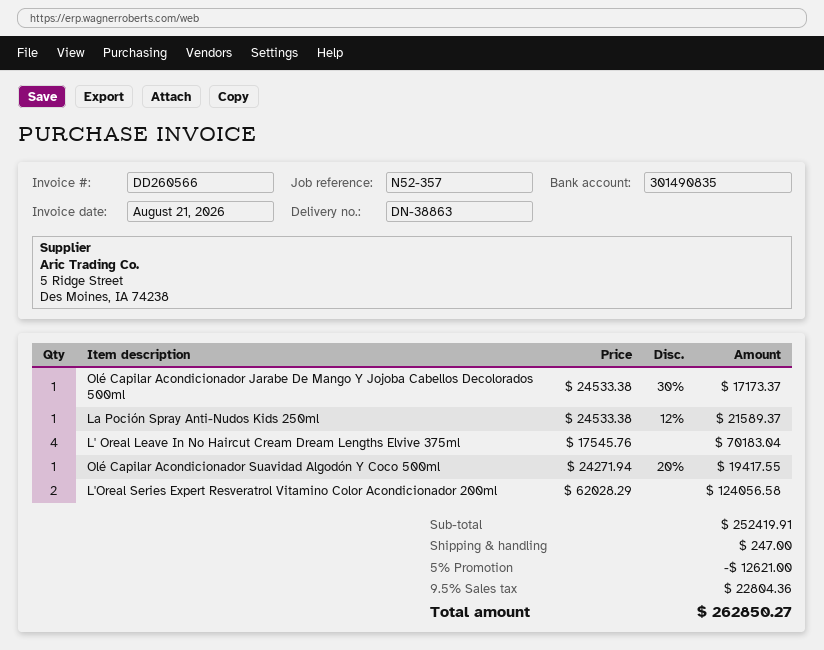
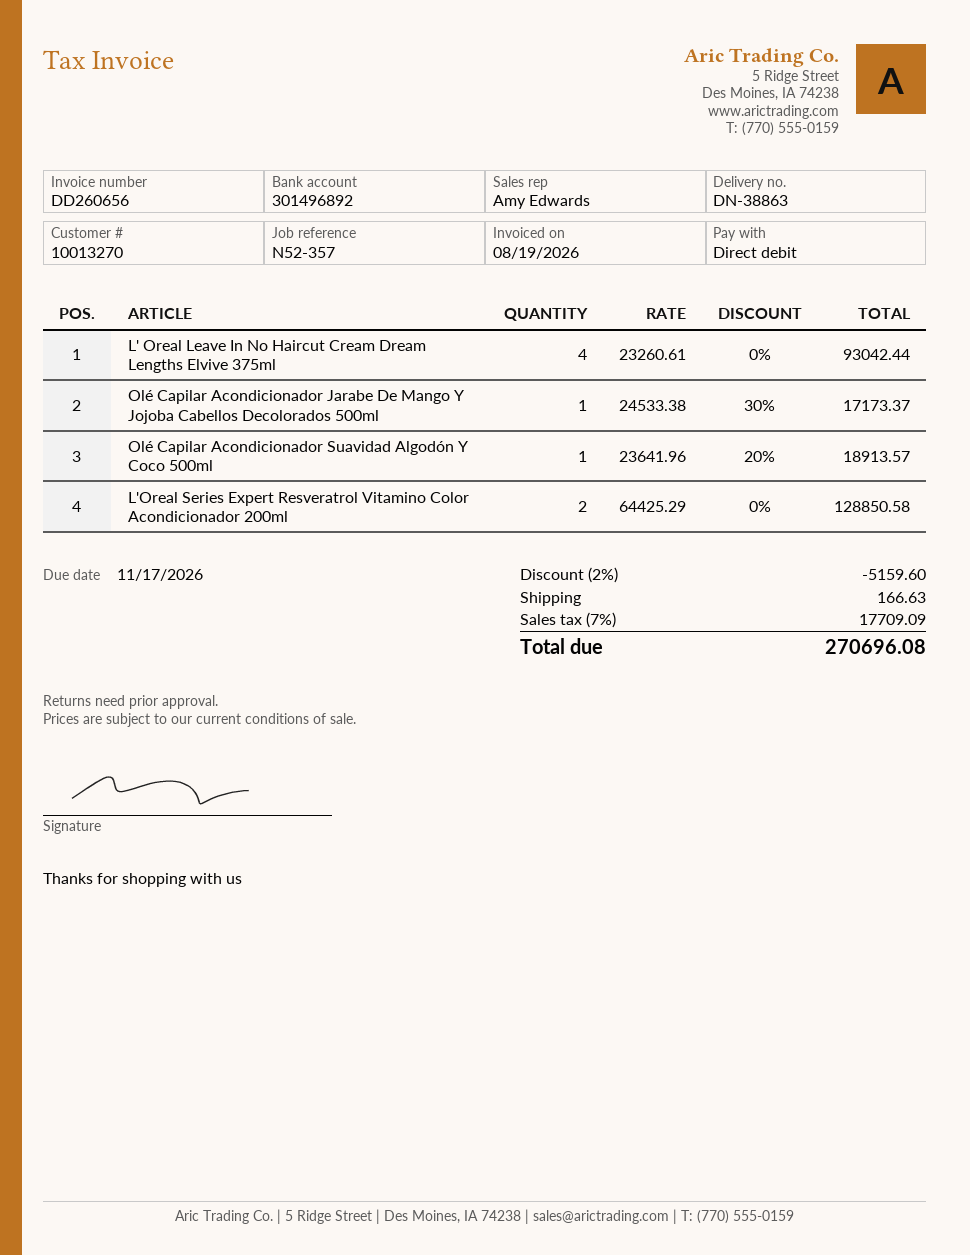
invoice number: DD260566 -> DD260656
invoice date: 2026-08-21 -> 2026-08-19
bank account: 301490835 -> 301496892
La Poción Spray Anti-Nudos Kids 250ml: 1 x 24533.38 - 12% = 21589.37 -> none
L' Oreal Leave In No Haircut Cream Dream Lengths Elvive 375ml: 4 x 17545.76 = 70183.04 -> 4 x 23260.61 = 93042.44
Olé Capilar Acondicionador Suavidad Algodón Y Coco 500ml: 1 x 24271.94 - 20% = 19417.55 -> 1 x 23641.96 - 20% = 18913.57
L'Oreal Series Expert Resveratrol Vitamino Color Acondicionador 200ml: 2 x 62028.29 = 124056.58 -> 2 x 64425.29 = 128850.58
discount: 5% = 12621.00 -> 2% = 5159.60
shipping: 247.00 -> 166.63
tax: 9.5% = 22804.36 -> 7% = 17709.09
total: 262850.27 -> 270696.08

